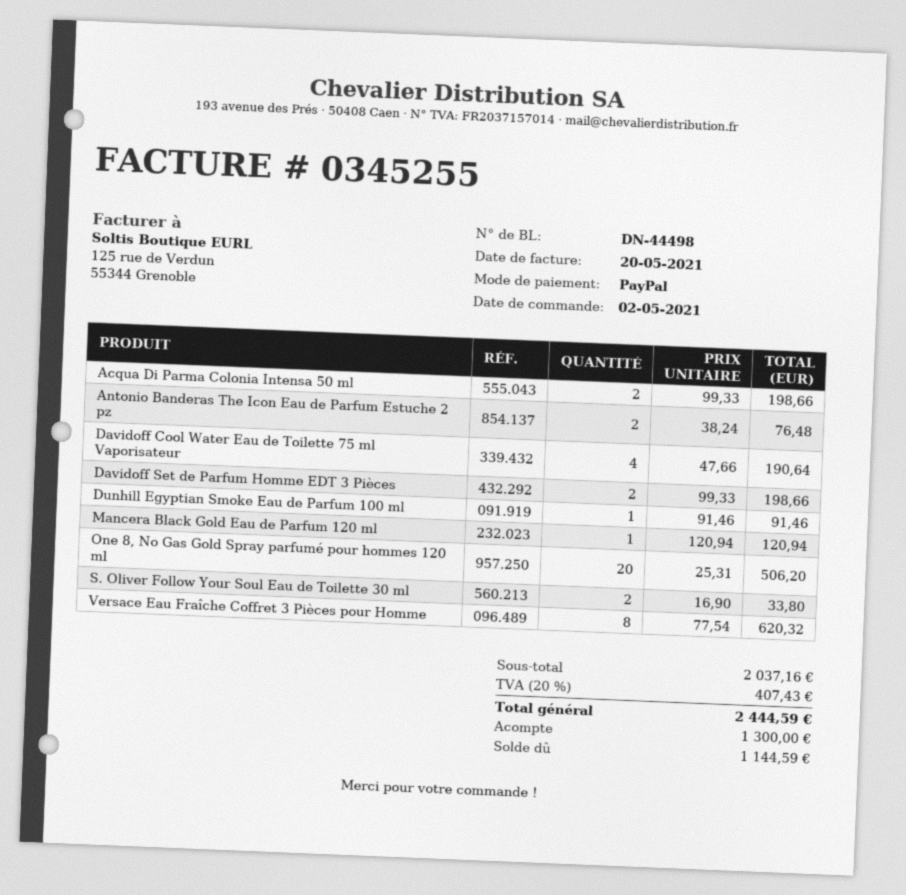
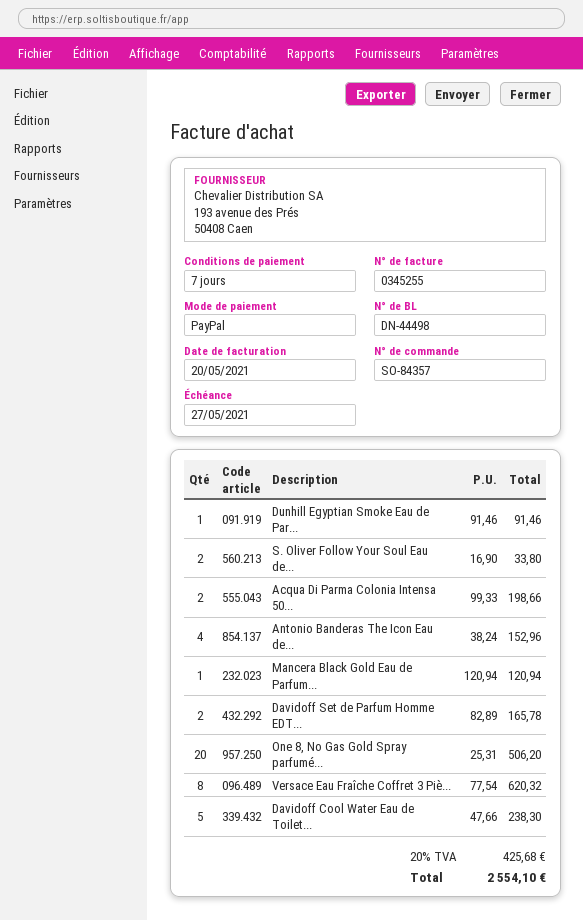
Antonio Banderas The Icon Eau de Parfum Estuche 2 pz: 2 x 38.24 = 76.48 -> 4 x 38.24 = 152.96
Davidoff Cool Water Eau de Toilette 75 ml Vaporisateur: 4 x 47.66 = 190.64 -> 5 x 47.66 = 238.30
Davidoff Set de Parfum Homme EDT 3 Pièces: 2 x 99.33 = 198.66 -> 2 x 82.89 = 165.78
tax: 20% = 407.43 -> 20% = 425.68
total: 2444.59 -> 2554.10

